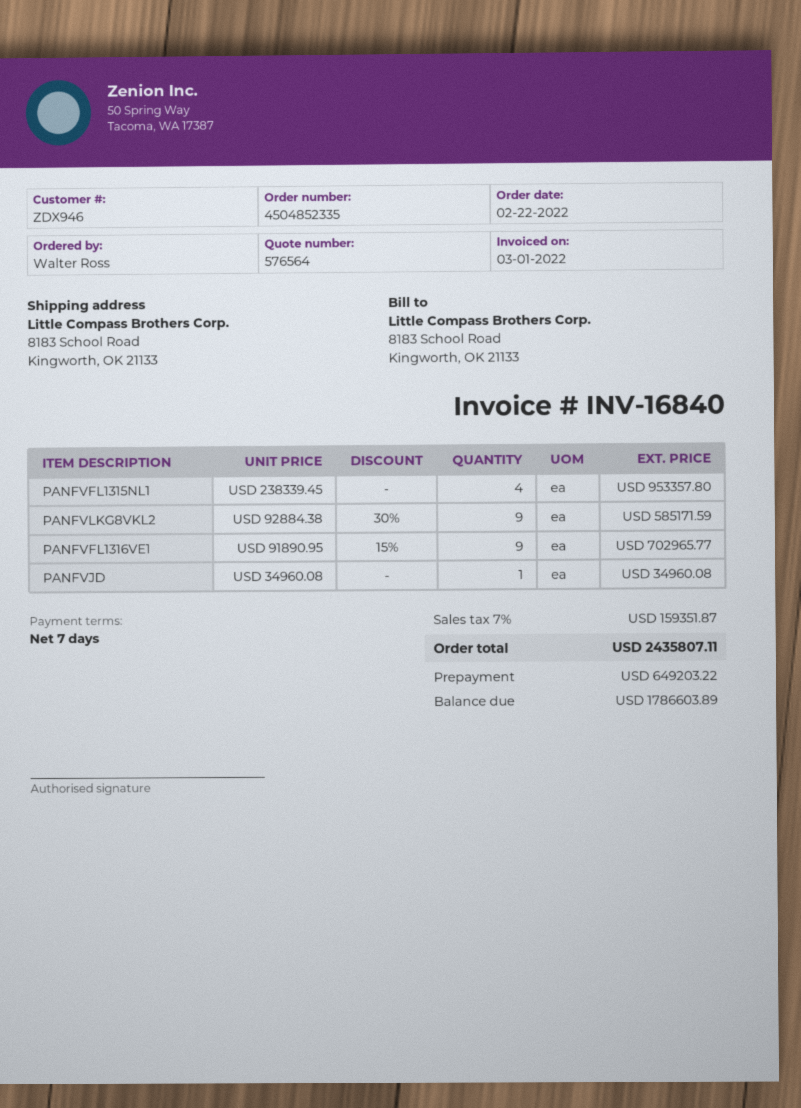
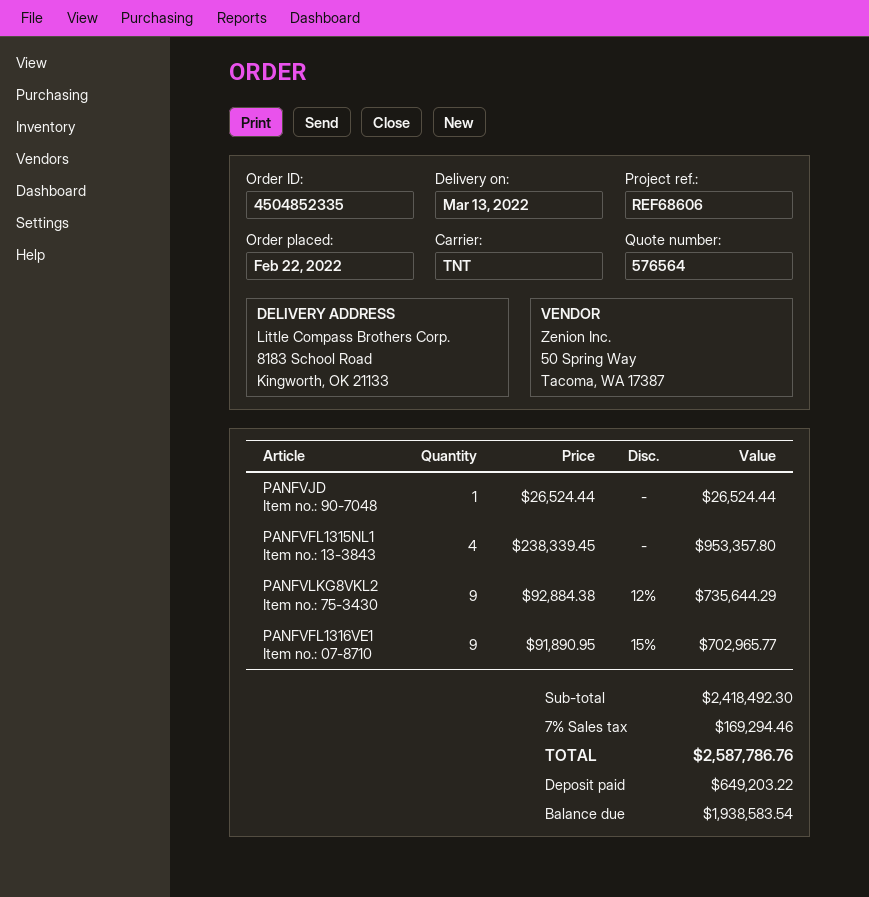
PANFVLKG8VKL2: 9 x 92884.38 - 30% = 585171.59 -> 9 x 92884.38 - 12% = 735644.29
PANFVJD: 1 x 34960.08 = 34960.08 -> 1 x 26524.44 = 26524.44
tax: 7% = 159351.87 -> 7% = 169294.46
total: 2435807.11 -> 2587786.76
balance: 1786603.89 -> 1938583.54

